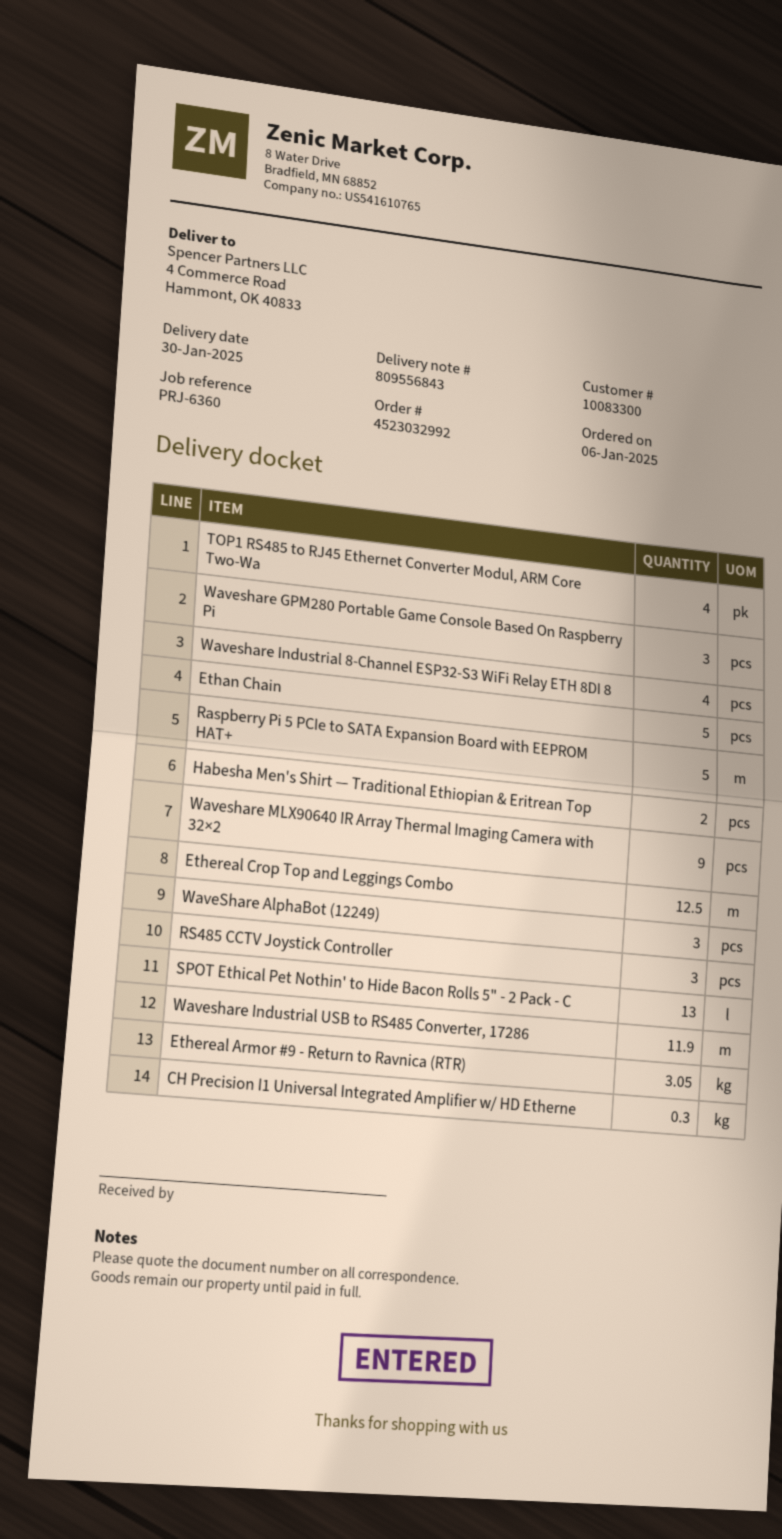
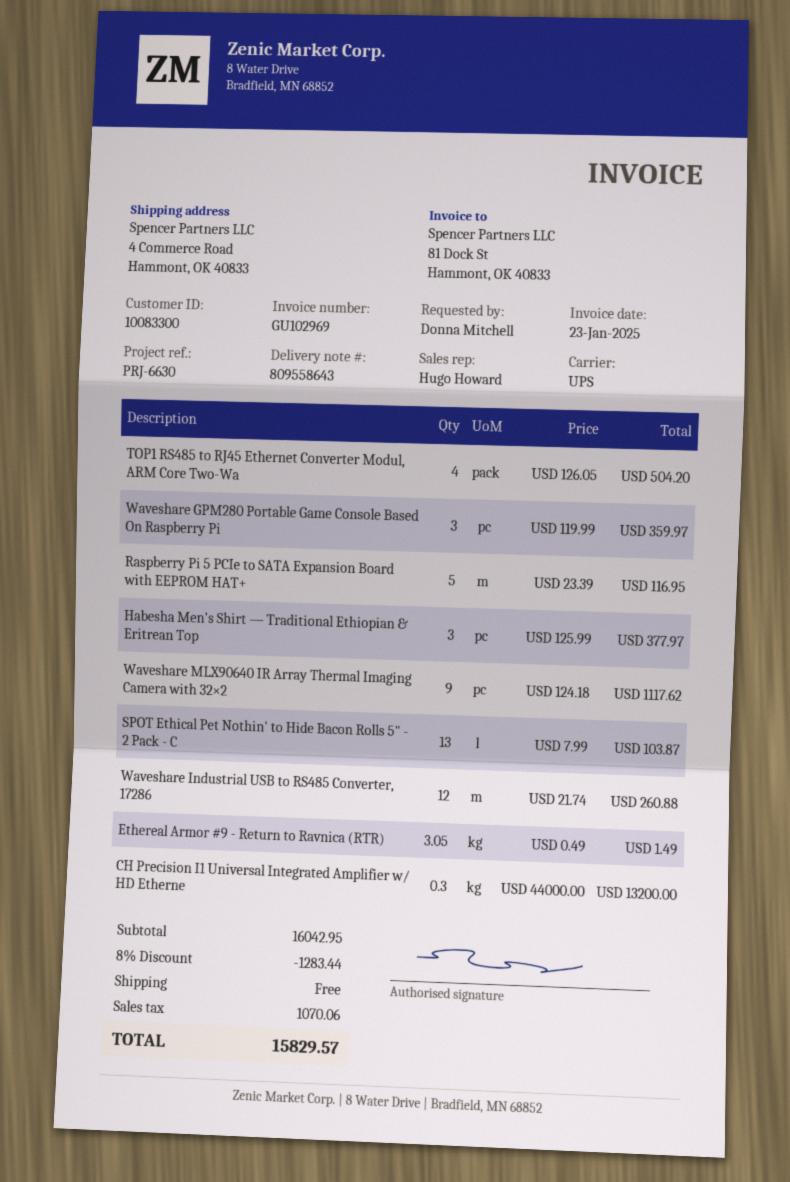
delivery note number: 809556843 -> 809558643
reference: PRJ-6360 -> PRJ-6630
Waveshare Industrial 8-Channel ESP32-S3 WiFi Relay ETH 8DI 8: 4 -> none
Ethan Chain: 5 -> none
Habesha Men's Shirt — Traditional Ethiopian & Eritrean Top: 2 -> 3
Ethereal Crop Top and Leggings Combo: 12.5 -> none
WaveShare AlphaBot (12249): 3 -> none
RS485 CCTV Joystick Controller: 3 -> none
Waveshare Industrial USB to RS485 Converter, 17286: 11.9 -> 12

